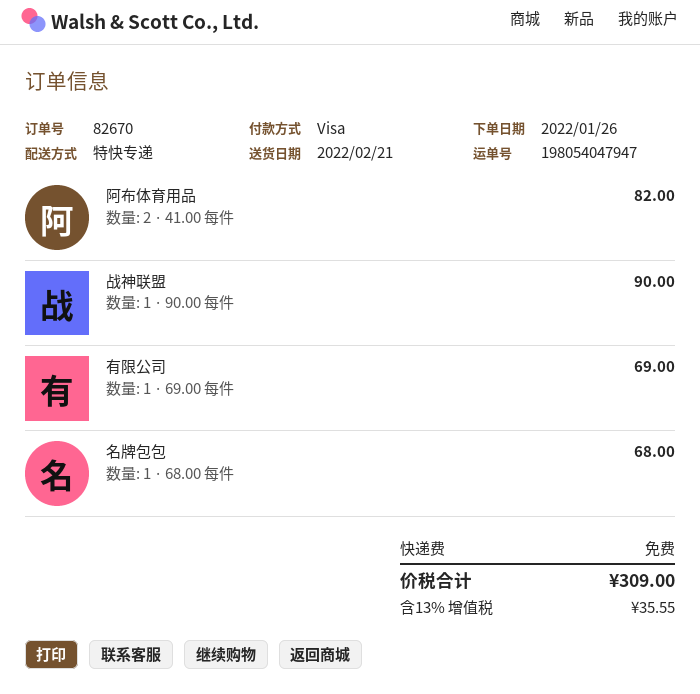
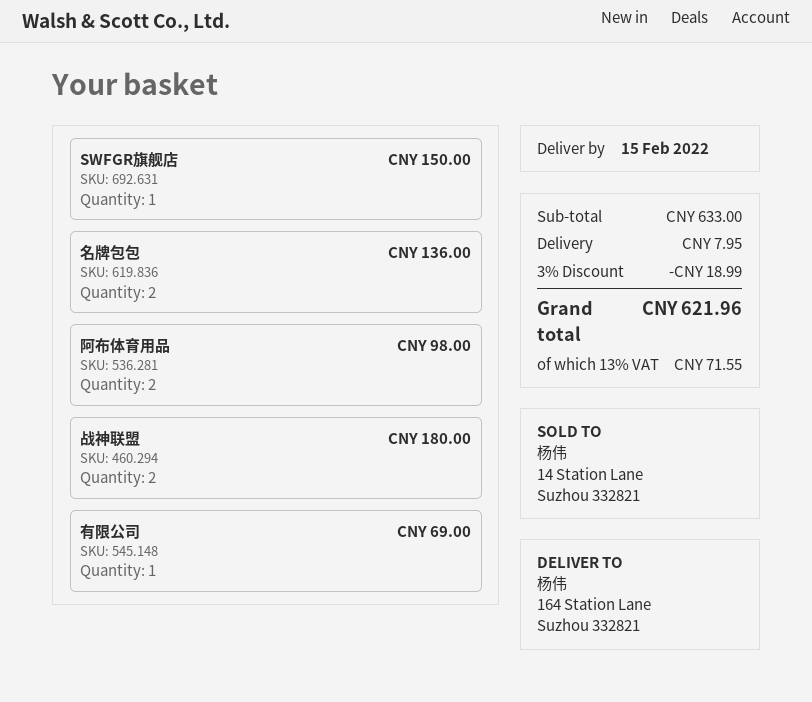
delivery date: 2022-02-21 -> 2022-02-15
阿布体育用品: 2 for 82.00 -> 2 for 98.00
战神联盟: 1 for 90.00 -> 2 for 180.00
名牌包包: 1 for 68.00 -> 2 for 136.00
SWFGR旗舰店: none -> 1 for 150.00
discount: none -> 3% = 18.99
shipping: 0.00 -> 7.95
tax: 13% = 35.55 -> 13% = 71.55
total: 309.00 -> 621.96

